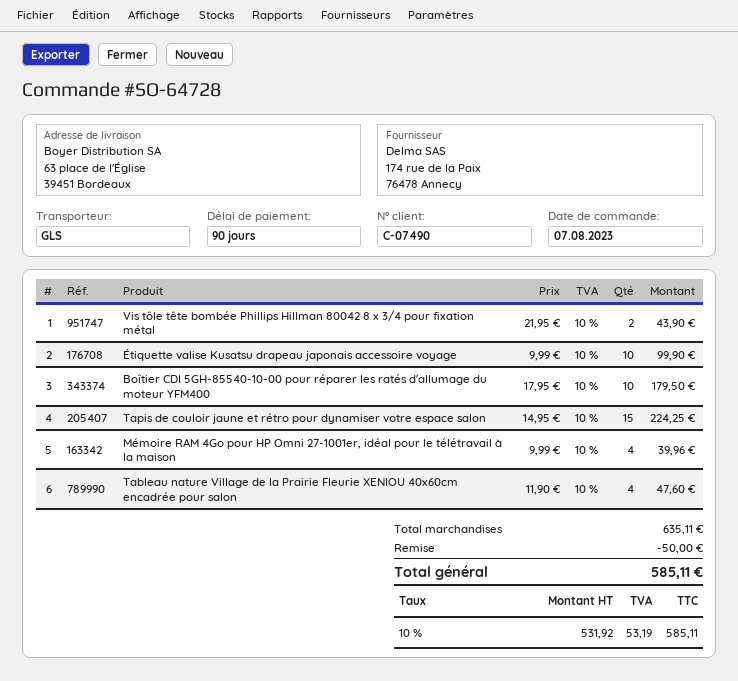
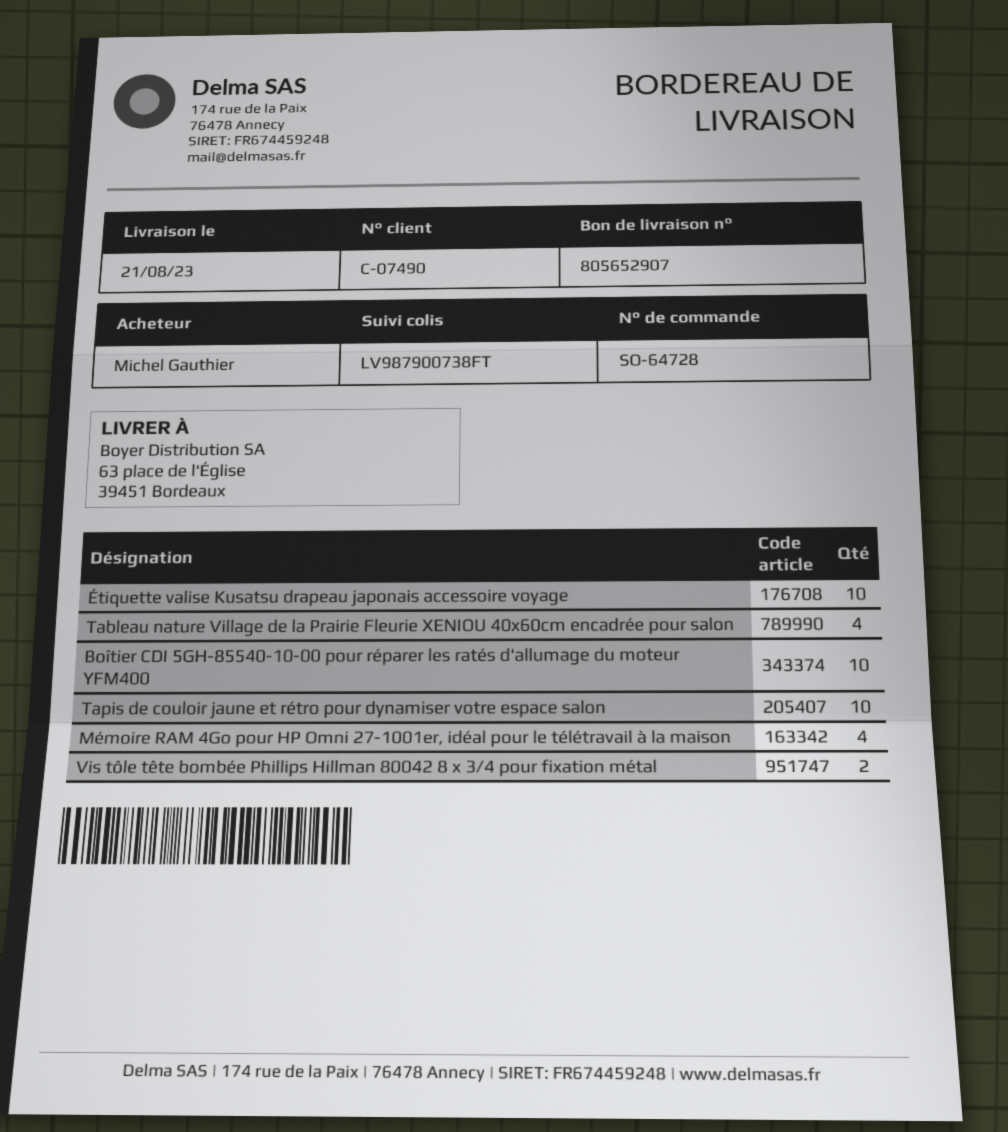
Tapis de couloir jaune et rétro pour dynamiser votre espace salon: 15 -> 10

